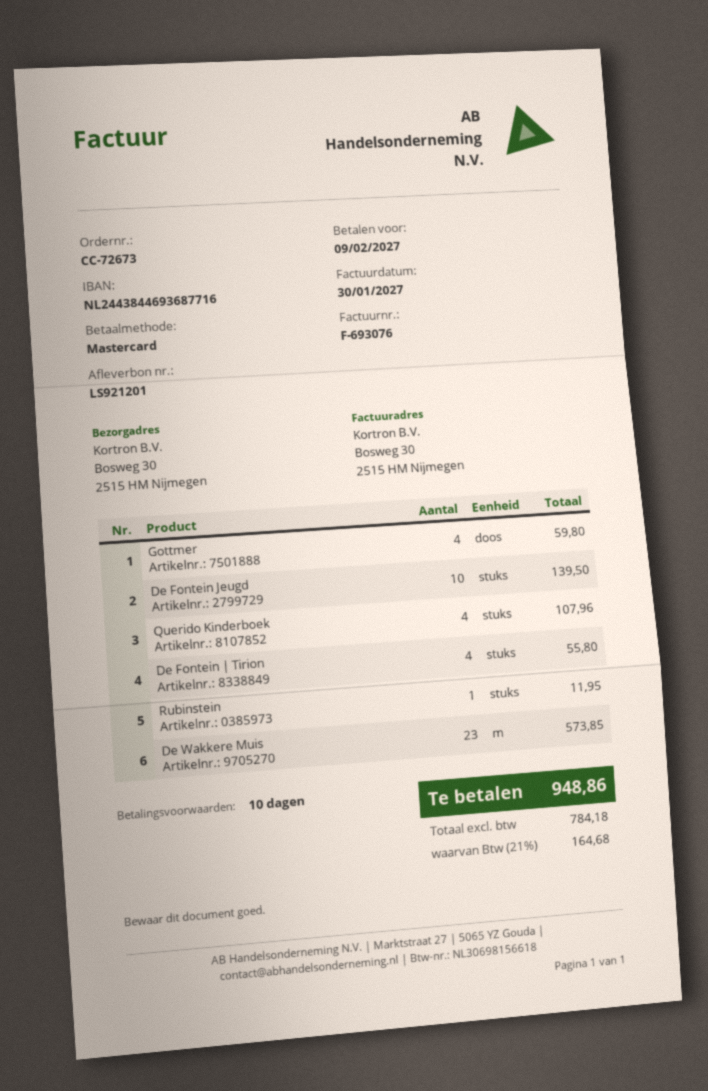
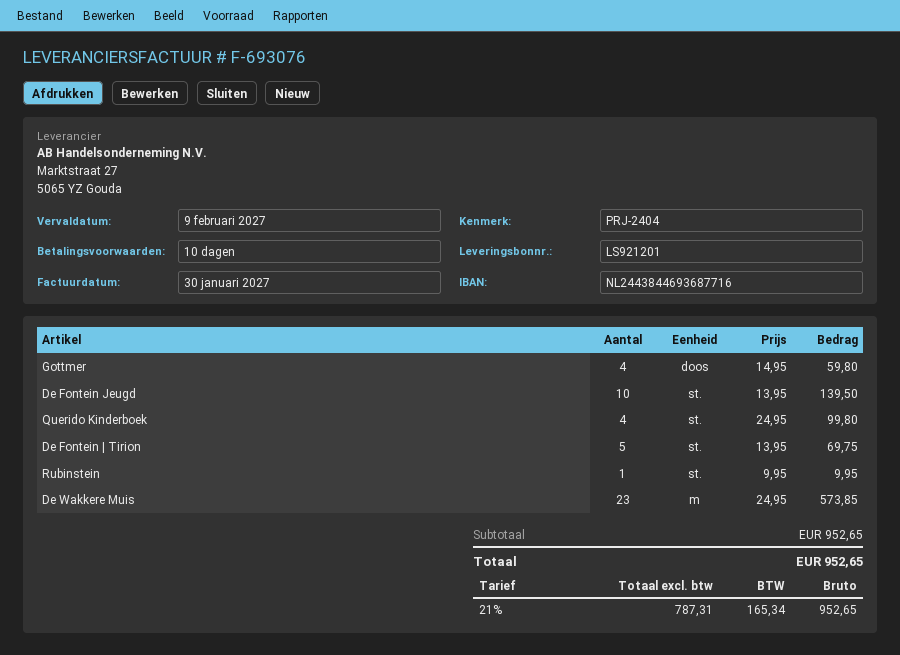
Querido Kinderboek: 4 for 107.96 -> 4 for 99.80
De Fontein | Tirion: 4 for 55.80 -> 5 for 69.75
Rubinstein: 1 for 11.95 -> 1 for 9.95
net: 784.18 -> 787.31
tax: 21% = 164.68 -> 21% = 165.34
total: 948.86 -> 952.65

